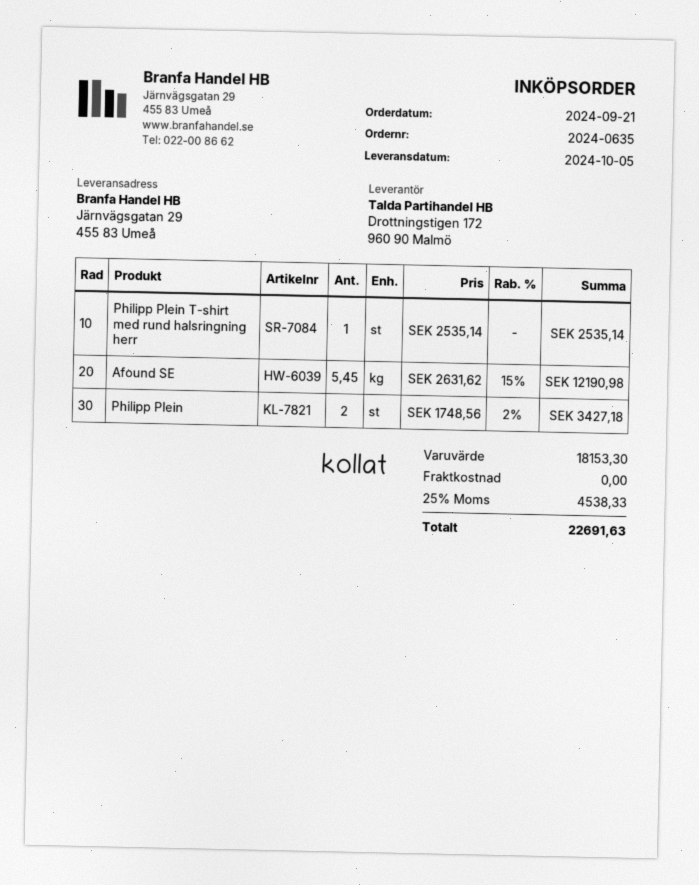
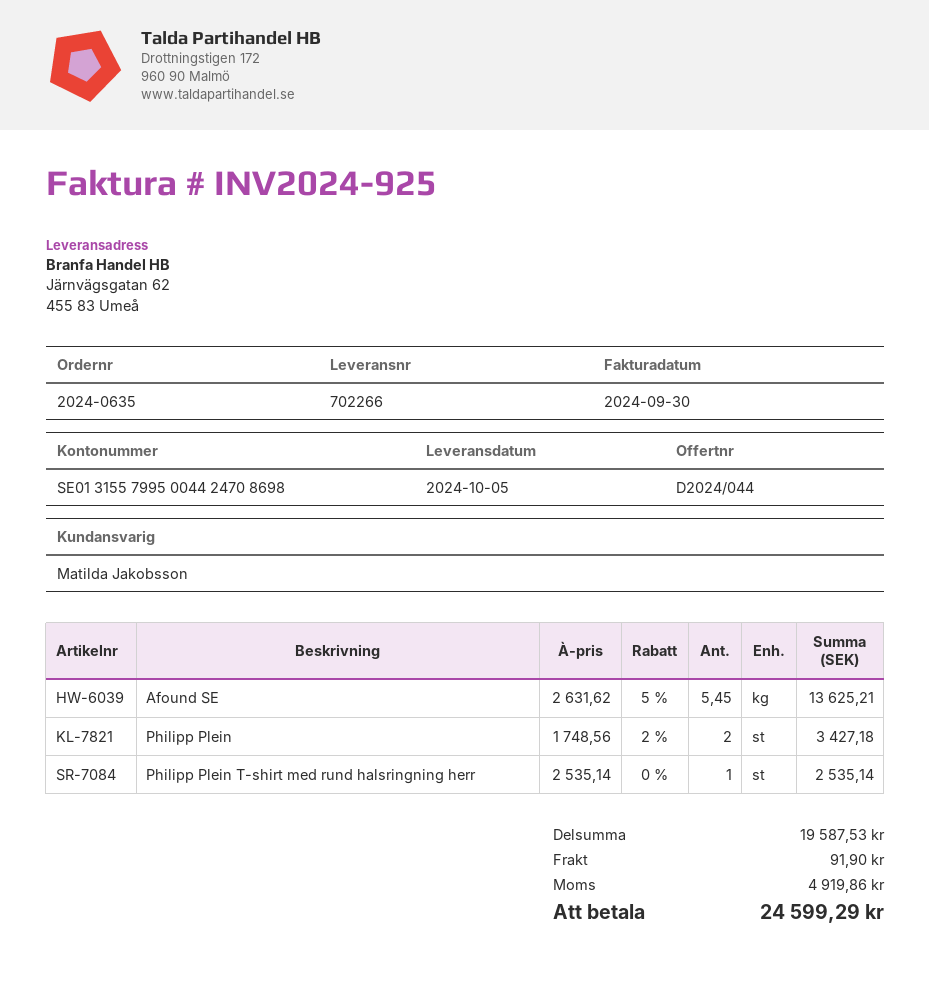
ship to: Järnvägsgatan 29, 455 83 Umeå -> Järnvägsgatan 62, 455 83 Umeå
Afound SE: 5.45 x 2631.62 - 15% = 12190.98 -> 5.45 x 2631.62 - 5% = 13625.21
subtotal: 18153.30 -> 19587.53
shipping: 0.00 -> 91.90
tax: 4538.33 -> 4919.86
total: 22691.63 -> 24599.29

